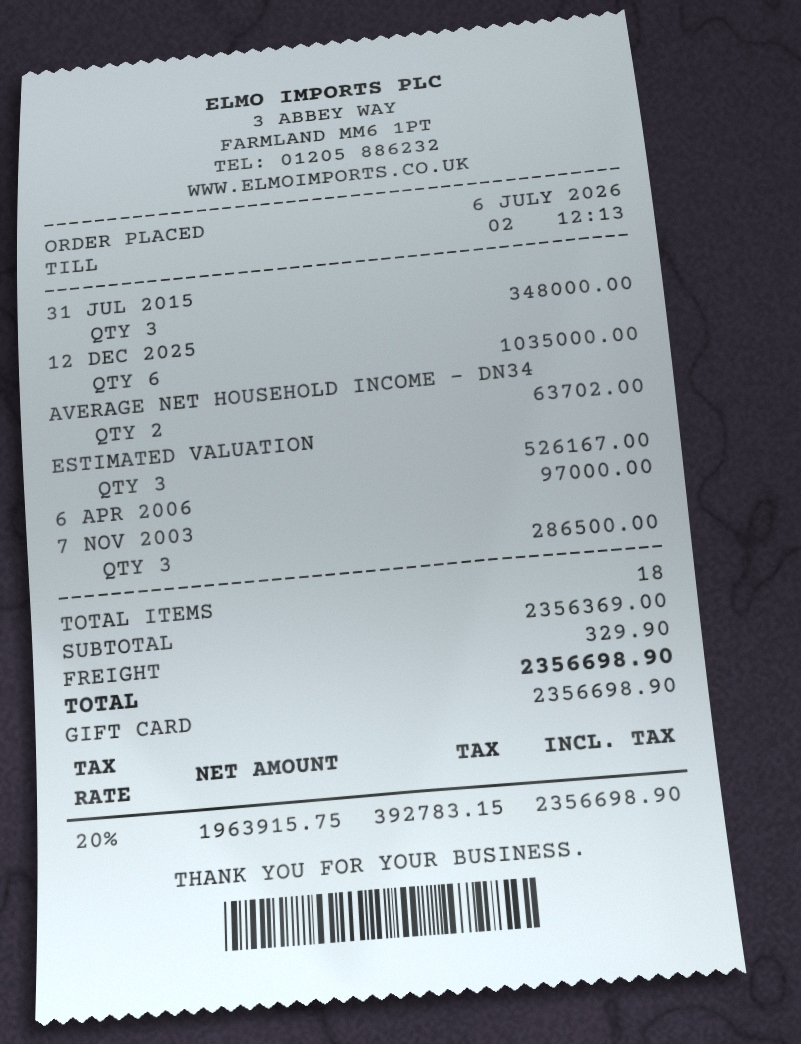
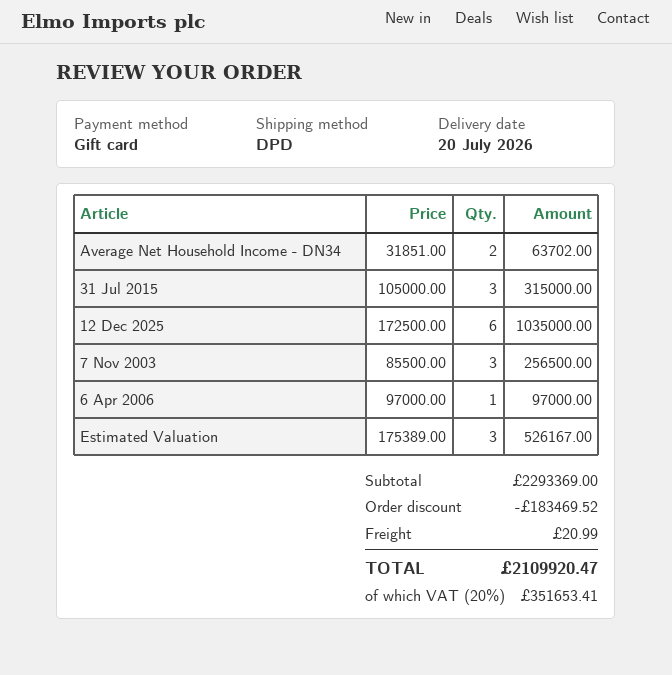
31 JUL 2015: 3 for 348000.00 -> 3 for 315000.00
7 NOV 2003: 3 for 286500.00 -> 3 for 256500.00
subtotal: 2356369.00 -> 2293369.00
discount: none -> 183469.52
shipping: 329.90 -> 20.99
tax: 20% = 392783.15 -> 20% = 351653.41
total: 2356698.90 -> 2109920.47

